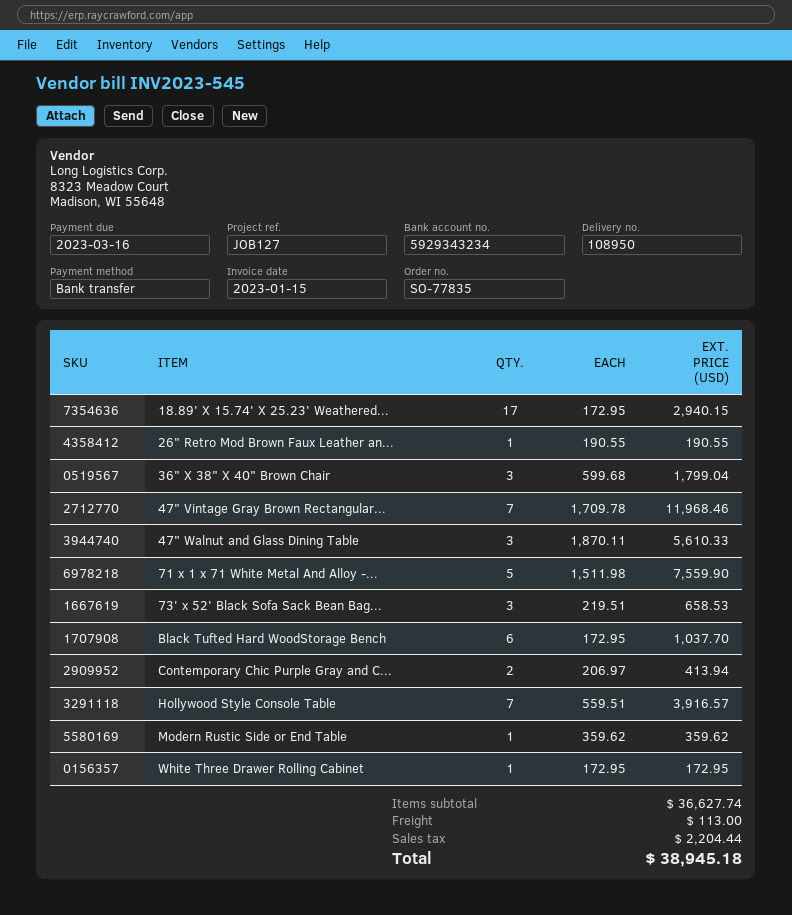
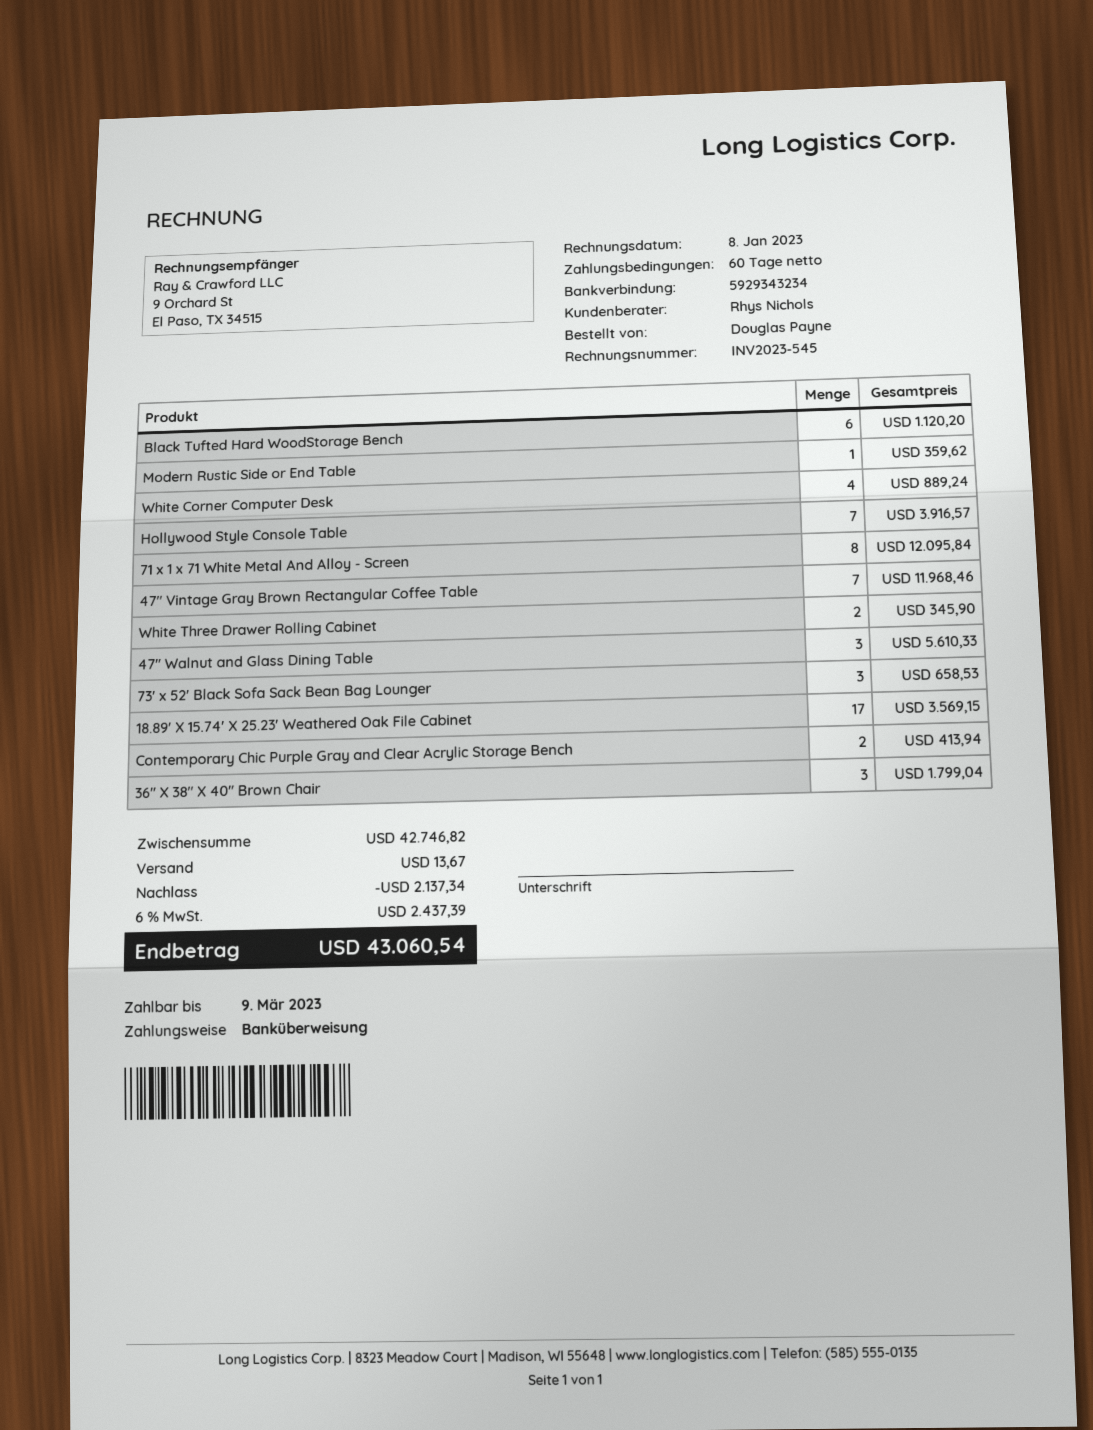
invoice date: 2023-01-15 -> 2023-01-08
due date: 2023-03-16 -> 2023-03-09
18.89' X 15.74' X 25.23' Weathered...: 17 for 2940.15 -> 17 for 3569.15
26" Retro Mod Brown Faux Leather an...: 1 for 190.55 -> none
71 x 1 x 71 White Metal And Alloy -...: 5 for 7559.90 -> 8 for 12095.84
Black Tufted Hard WoodStorage Bench: 6 for 1037.70 -> 6 for 1120.20
White Three Drawer Rolling Cabinet: 1 for 172.95 -> 2 for 345.90
White Corner Computer Desk: none -> 4 for 889.24
subtotal: 36627.74 -> 42746.82
discount: none -> 2137.34
shipping: 113.00 -> 13.67
tax: 2204.44 -> 2437.39
total: 38945.18 -> 43060.54

